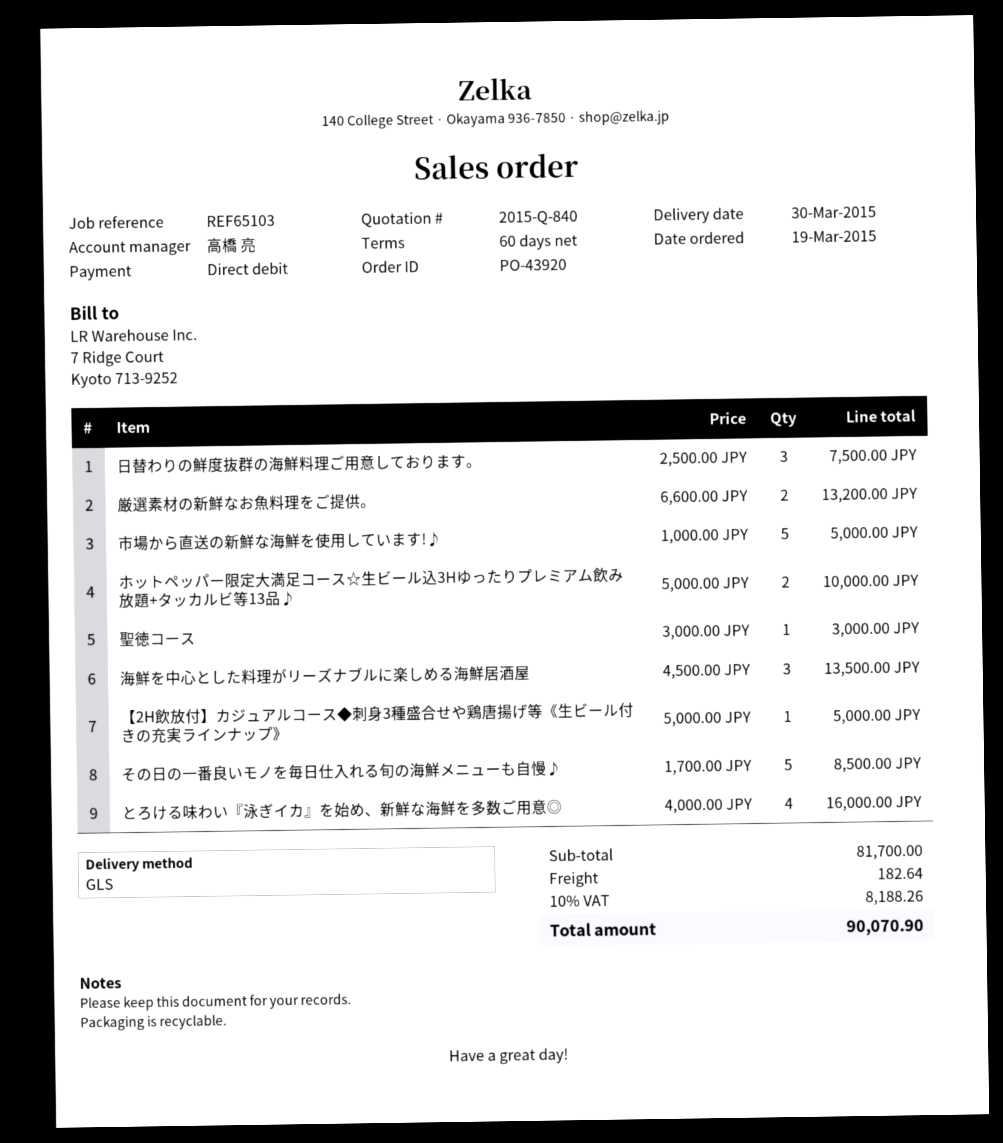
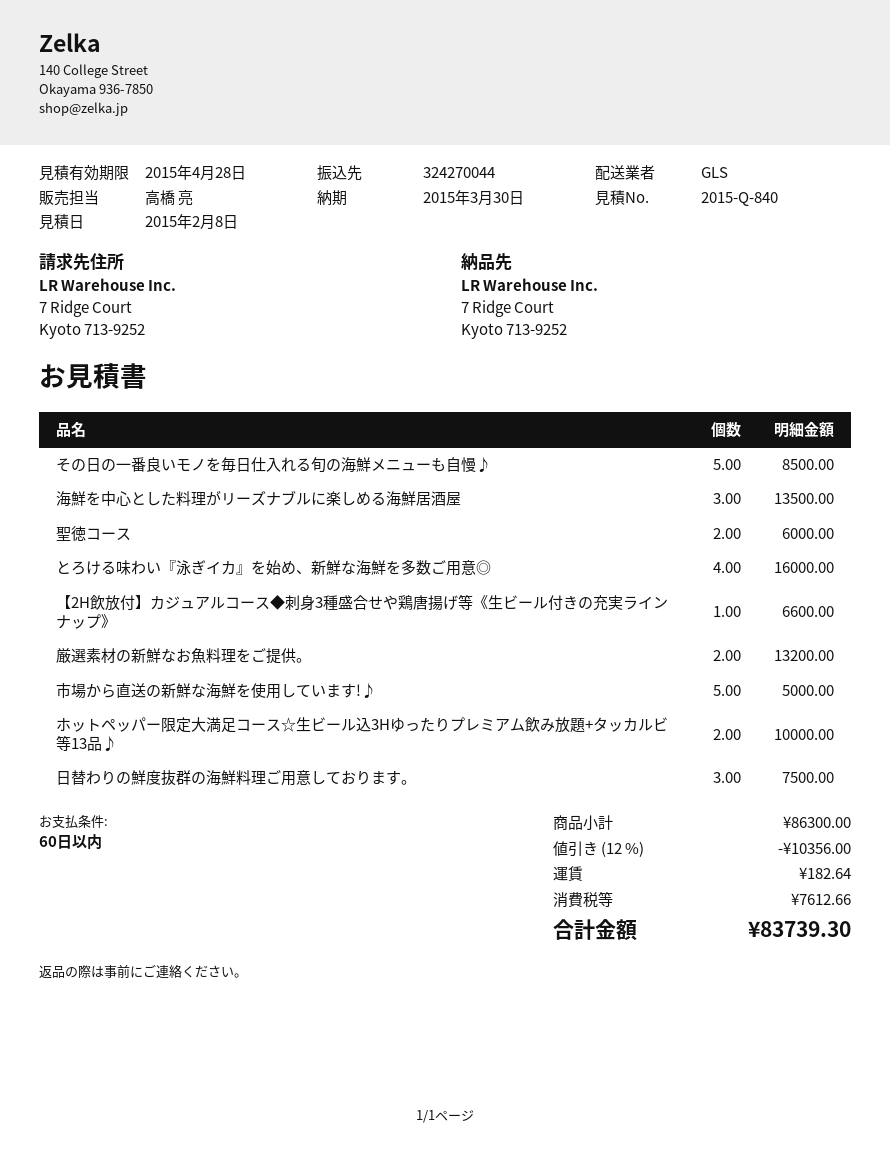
聖徳コース: 1 for 3000.00 -> 2 for 6000.00
【2H飲放付】カジュアルコース◆刺身3種盛合せや鶏唐揚げ等《生ビール付きの充実ラインナップ》: 1 for 5000.00 -> 1 for 6600.00
subtotal: 81700.00 -> 86300.00
discount: none -> 12% = 10356.00
tax: 8188.26 -> 7612.66
total: 90070.90 -> 83739.30

